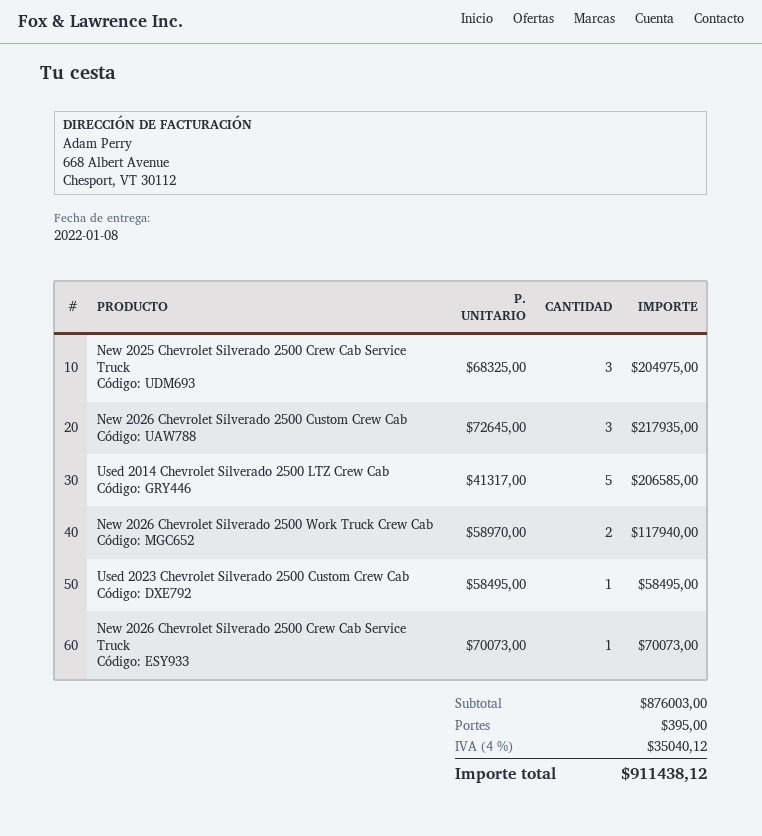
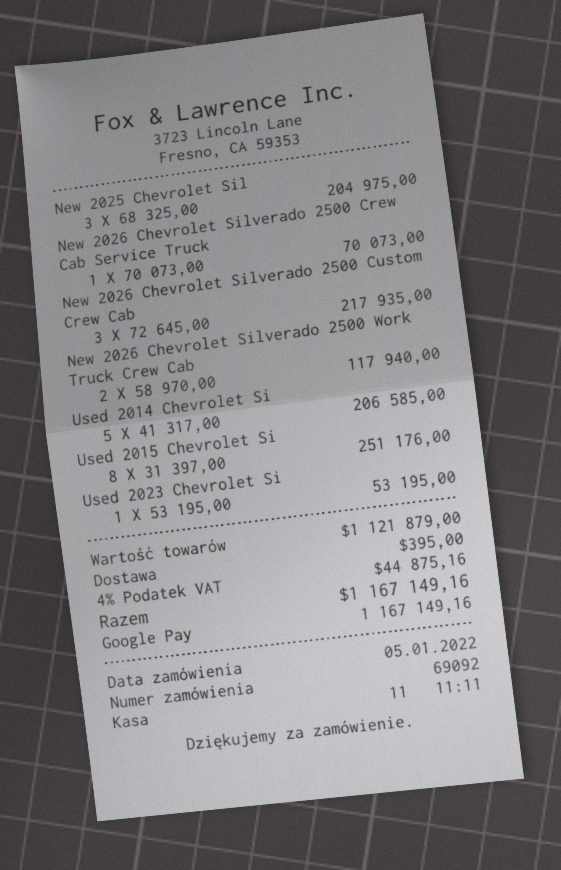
Used 2023 Chevrolet Silverado 2500 Custom Crew Cab: 1 x 58495.00 = 58495.00 -> 1 x 53195.00 = 53195.00
Used 2015 Chevrolet Si: none -> 8 x 31397.00 = 251176.00
subtotal: 876003.00 -> 1121879.00
tax: 4% = 35040.12 -> 4% = 44875.16
total: 911438.12 -> 1167149.16

